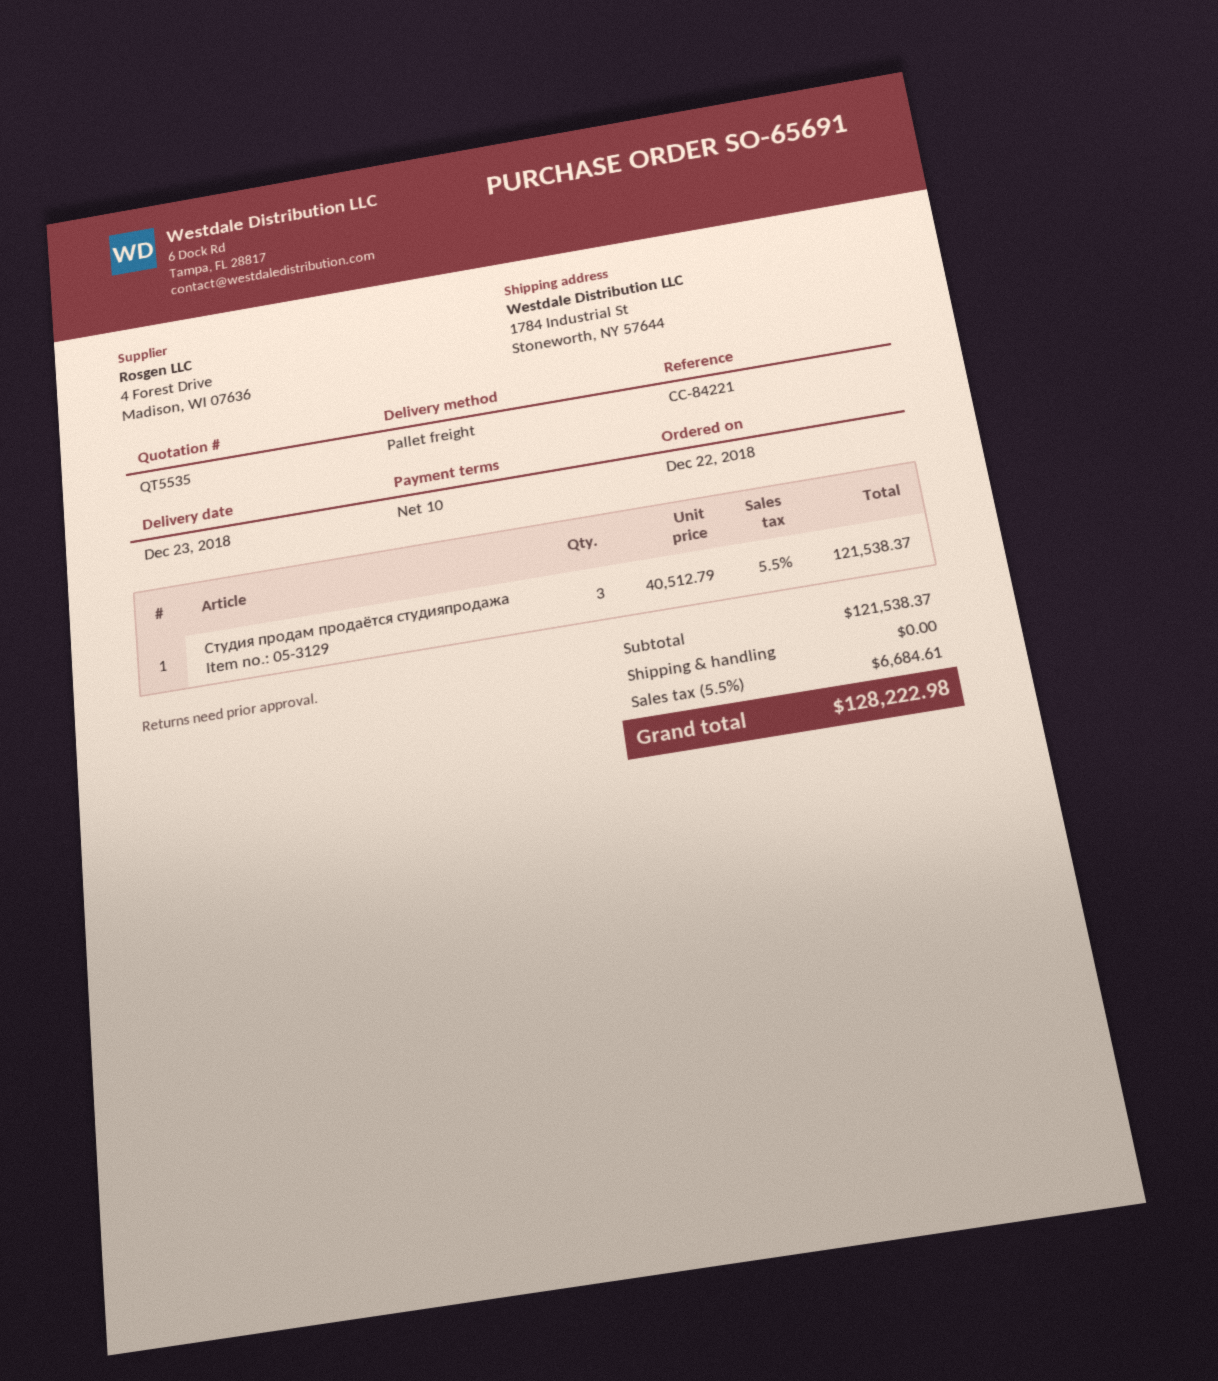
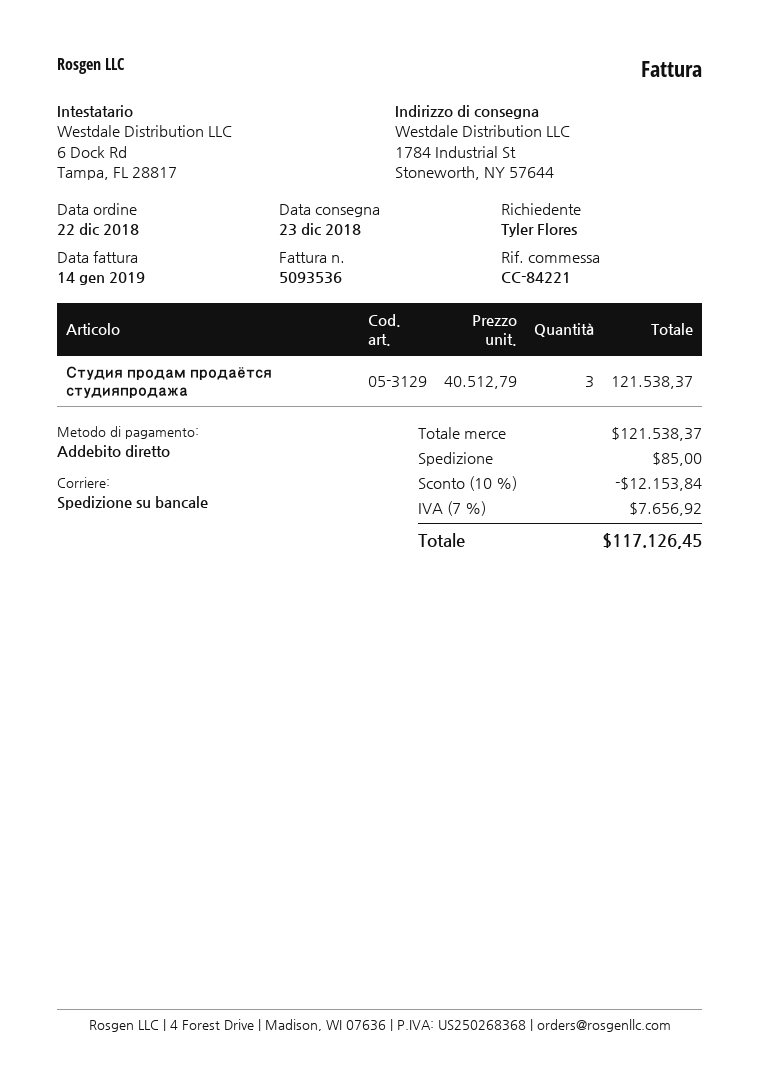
discount: none -> 10% = 12153.84
shipping: 0.00 -> 85.00
tax: 5.5% = 6684.61 -> 7% = 7656.92
total: 128222.98 -> 117126.45

